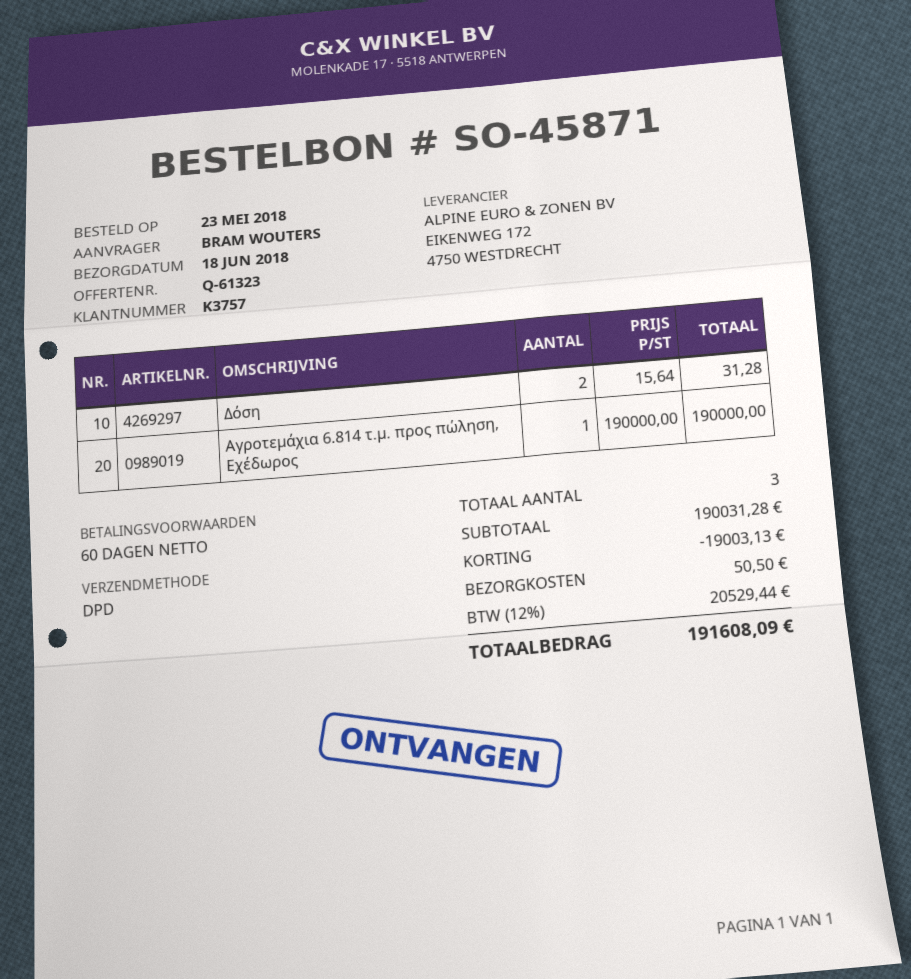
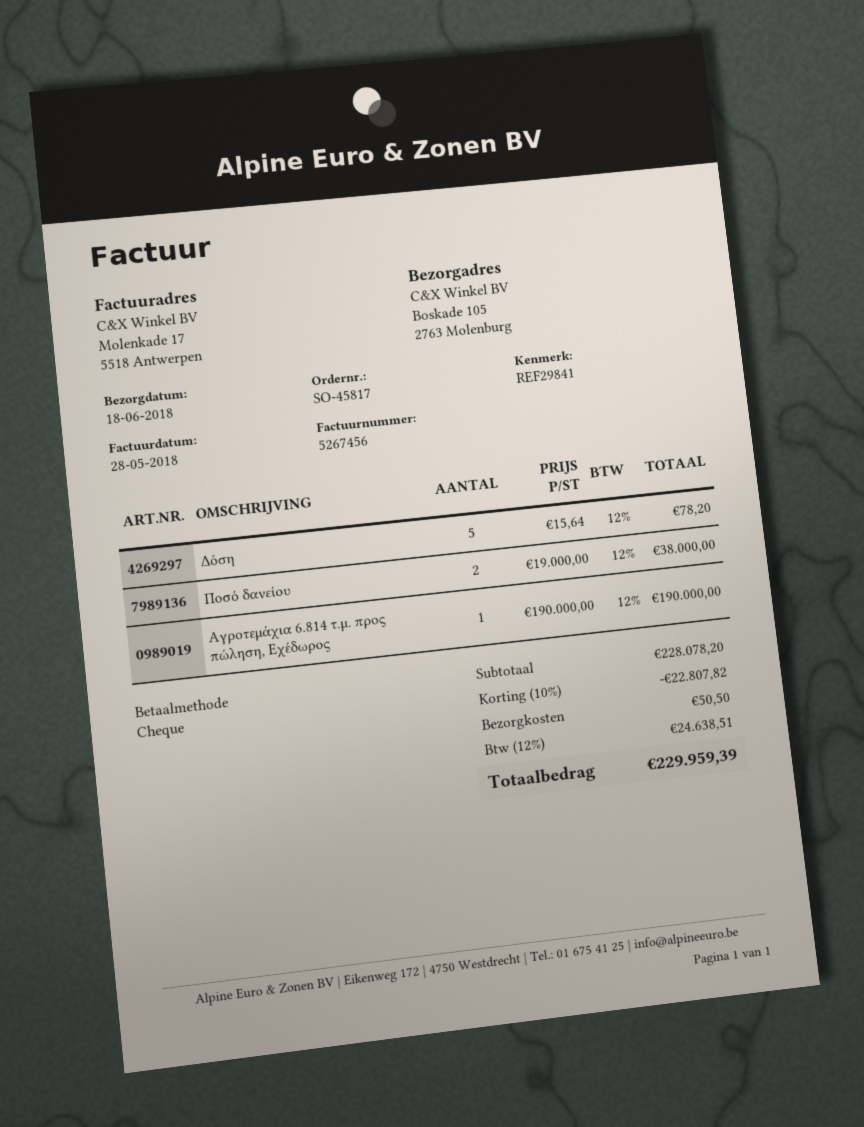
order number: SO-45871 -> SO-45817
Δόση: 2 x 15.64 = 31.28 -> 5 x 15.64 = 78.20
Ποσό δανείου: none -> 2 x 19000.00 = 38000.00
subtotal: 190031.28 -> 228078.20
discount: 19003.13 -> 22807.82
tax: 12% = 20529.44 -> 12% = 24638.51
total: 191608.09 -> 229959.39

